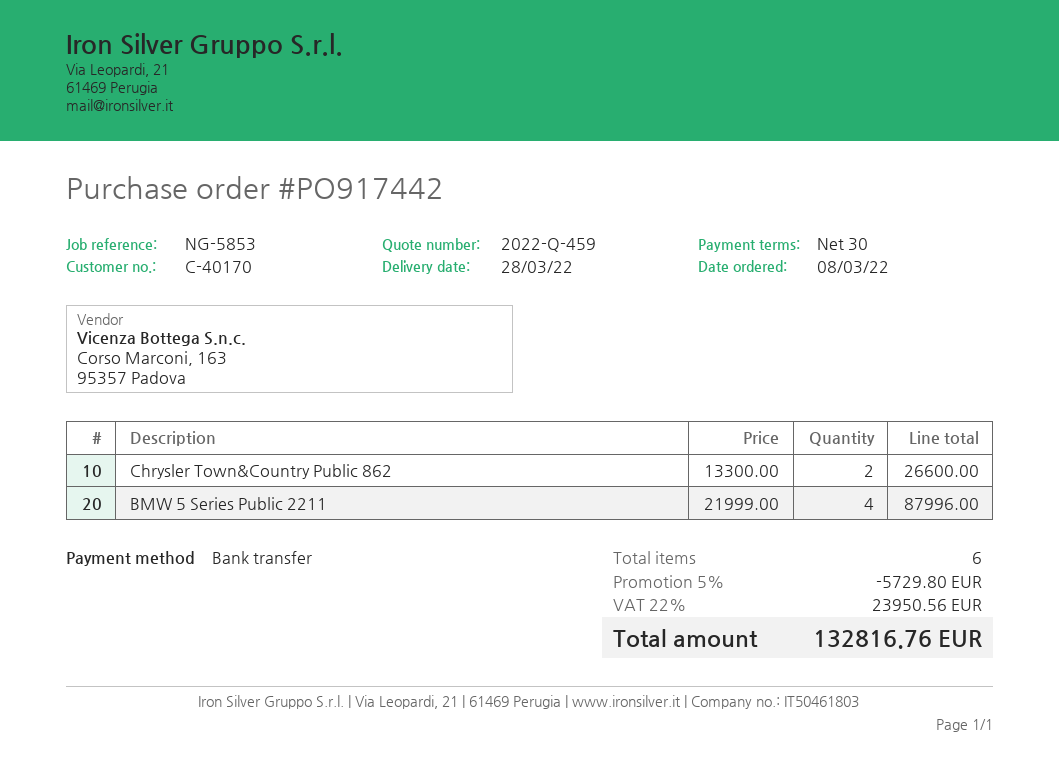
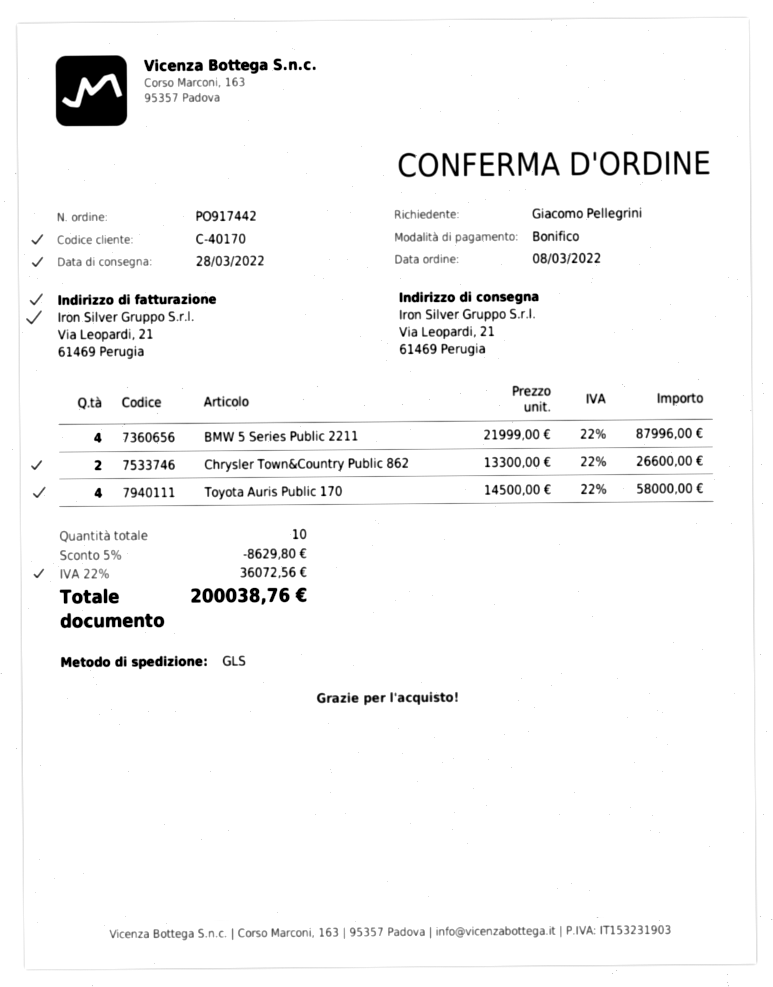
Toyota Auris Public 170: none -> 4 x 14500.00 = 58000.00
total quantity: 6 -> 10
discount: 5% = 5729.80 -> 5% = 8629.80
tax: 22% = 23950.56 -> 22% = 36072.56
total: 132816.76 -> 200038.76

